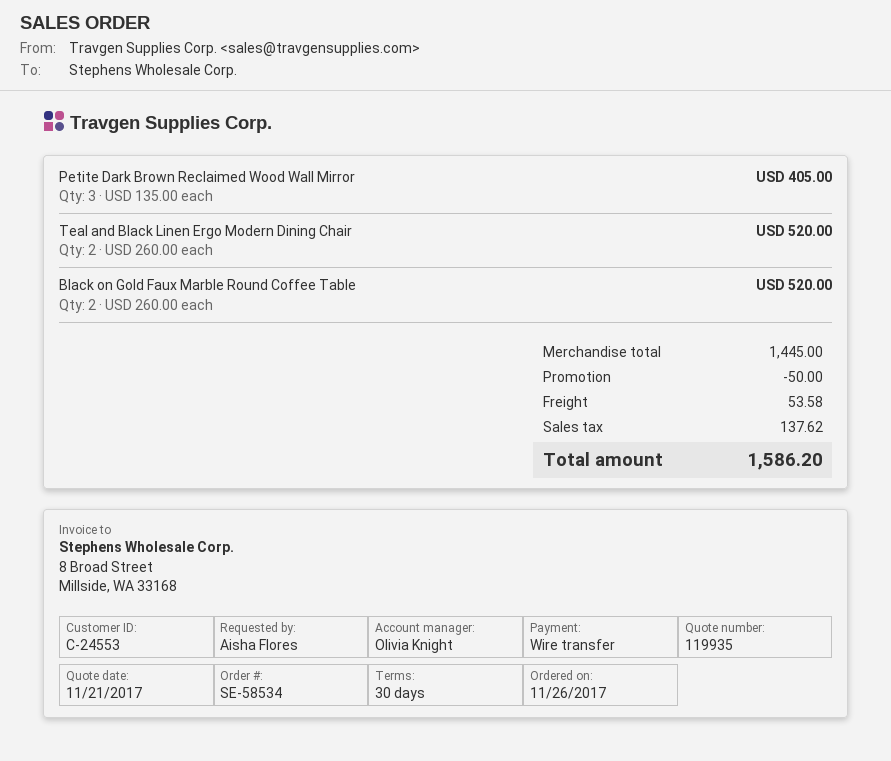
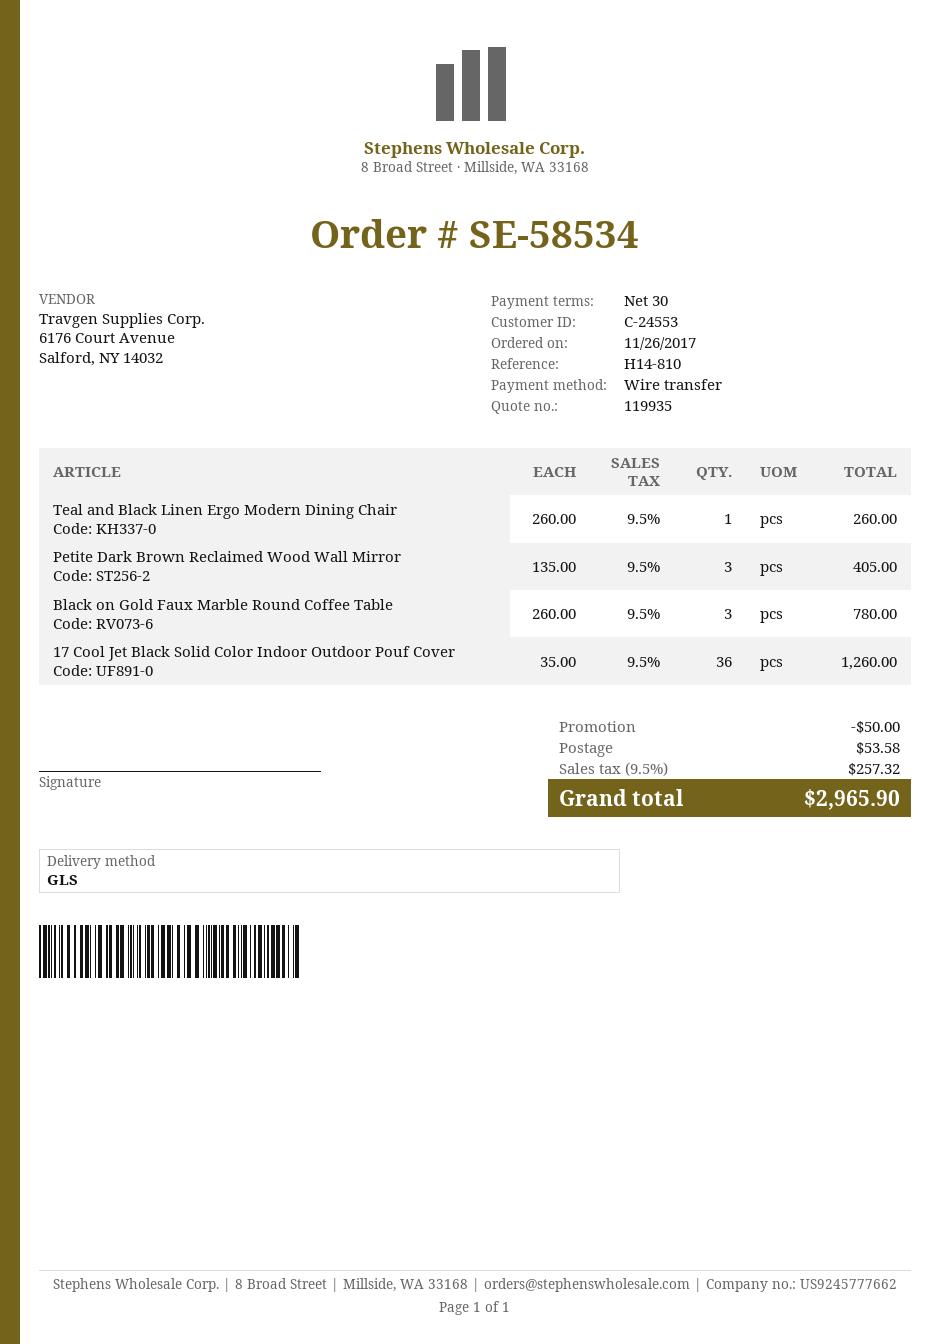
Teal and Black Linen Ergo Modern Dining Chair: 2 x 260.00 = 520.00 -> 1 x 260.00 = 260.00
Black on Gold Faux Marble Round Coffee Table: 2 x 260.00 = 520.00 -> 3 x 260.00 = 780.00
17 Cool Jet Black Solid Color Indoor Outdoor Pouf Cover: none -> 36 x 35.00 = 1260.00
tax: 137.62 -> 257.32
total: 1586.20 -> 2965.90

